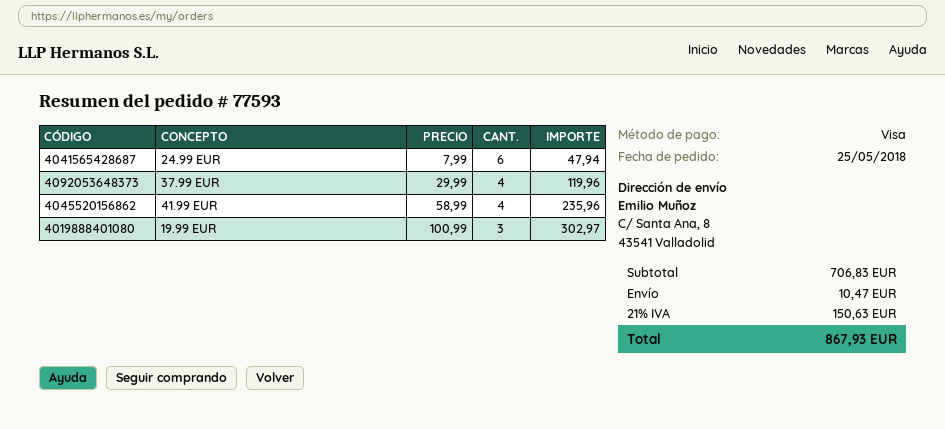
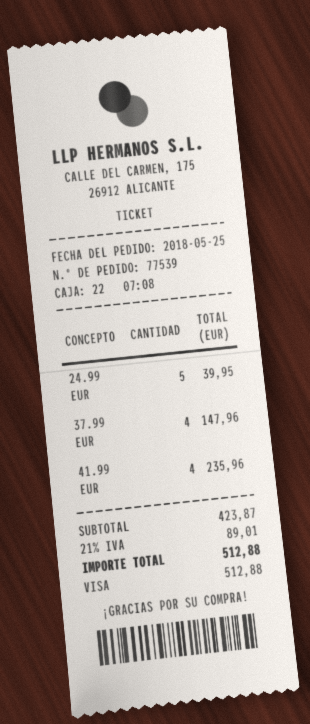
order number: 77593 -> 77539
24.99 EUR: 6 for 47.94 -> 5 for 39.95
37.99 EUR: 4 for 119.96 -> 4 for 147.96
19.99 EUR: 3 for 302.97 -> none
subtotal: 706.83 -> 423.87
shipping: 10.47 -> none
tax: 21% = 150.63 -> 21% = 89.01
total: 867.93 -> 512.88

